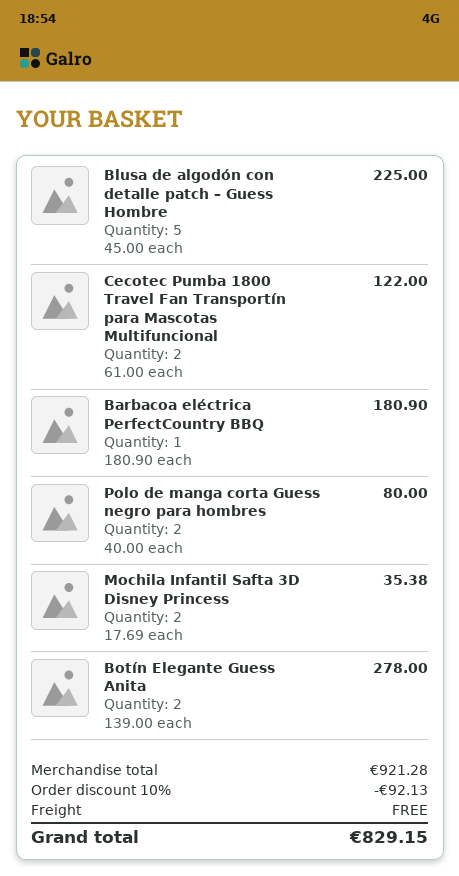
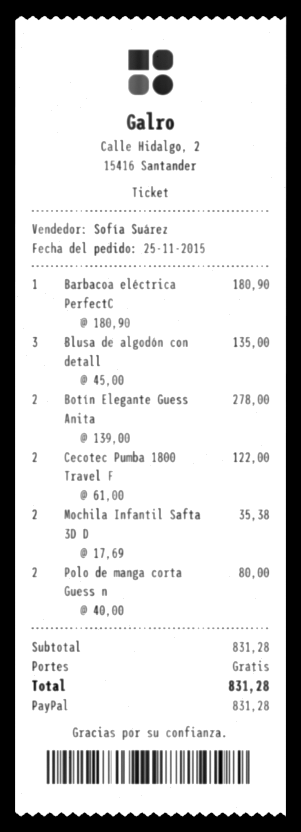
Blusa de algodón con detalle patch – Guess Hombre: 5 x 45.00 = 225.00 -> 3 x 45.00 = 135.00
subtotal: 921.28 -> 831.28
discount: 10% = 92.13 -> none
total: 829.15 -> 831.28

